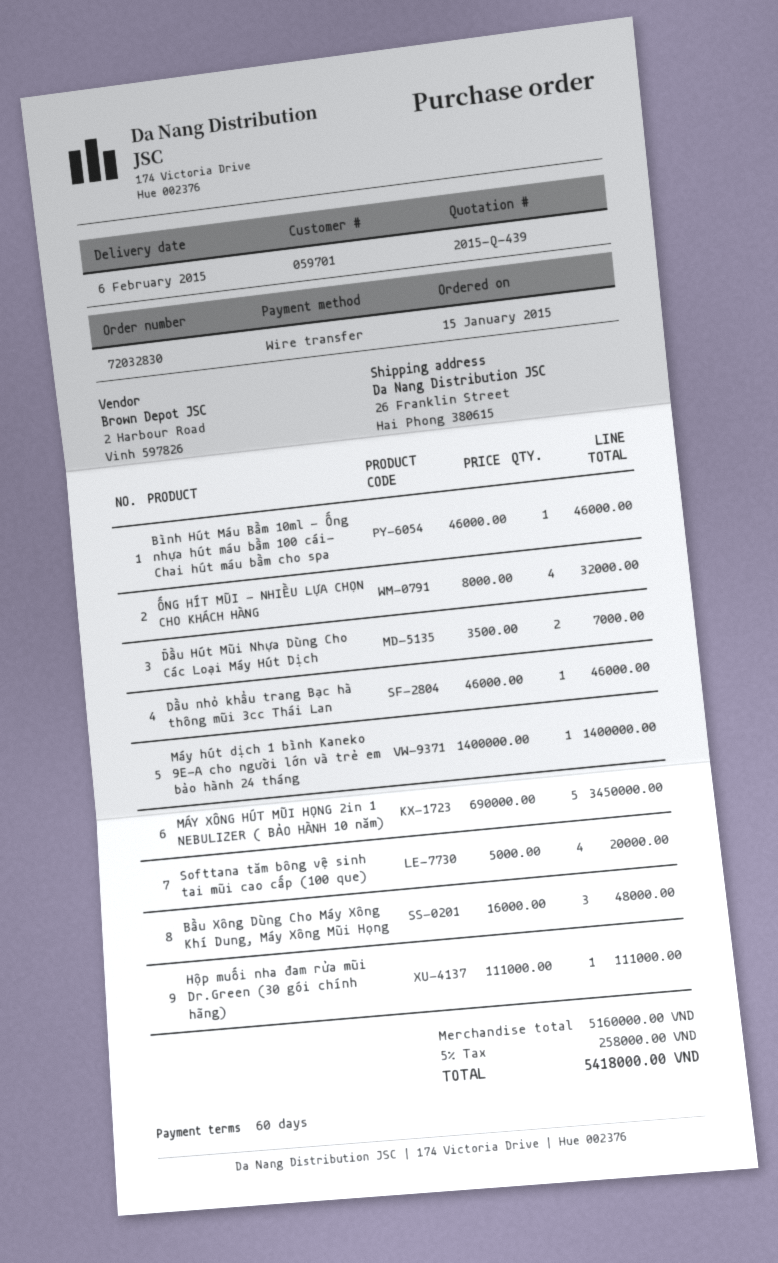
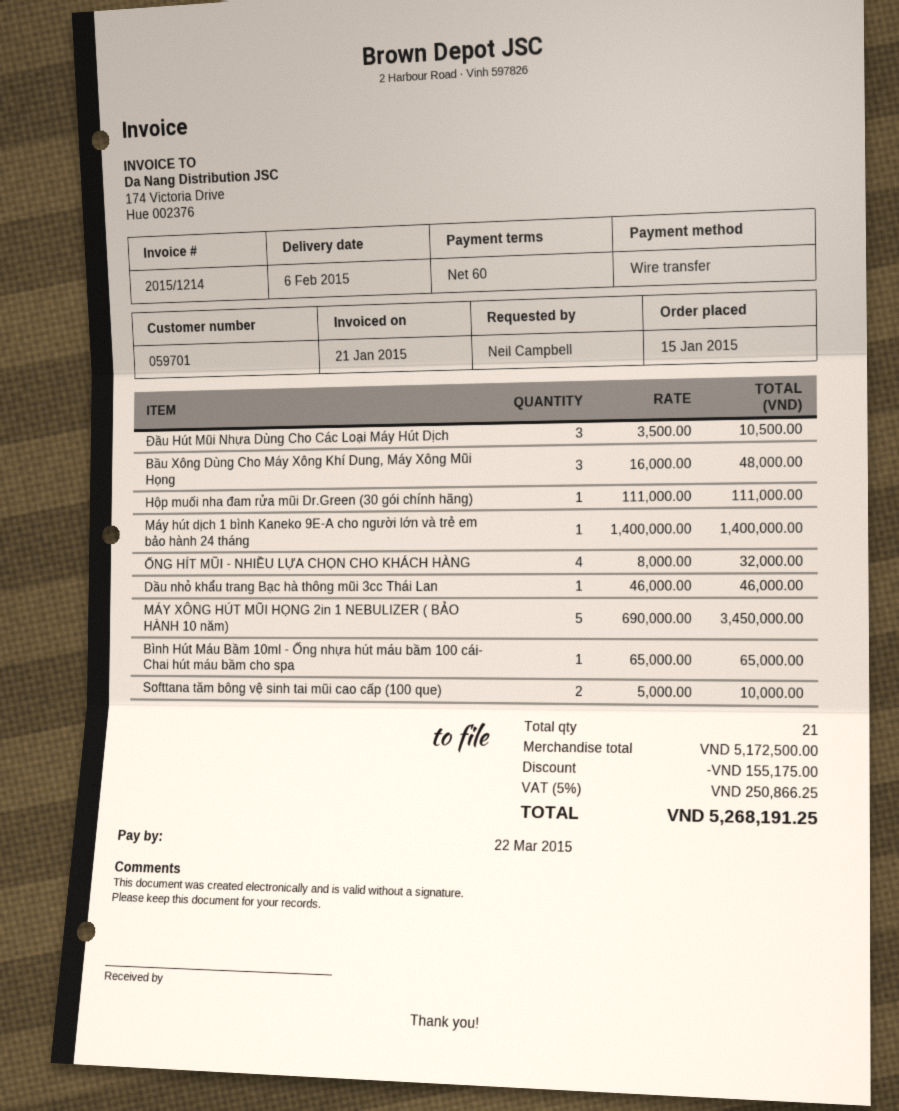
Bình Hút Máu Bầm 10ml - Ống nhựa hút máu bầm 100 cái- Chai hút máu bầm cho spa: 1 x 46000.00 = 46000.00 -> 1 x 65000.00 = 65000.00
Đầu Hút Mũi Nhựa Dùng Cho Các Loại Máy Hút Dịch: 2 x 3500.00 = 7000.00 -> 3 x 3500.00 = 10500.00
Softtana tăm bông vệ sinh tai mũi cao cấp (100 que): 4 x 5000.00 = 20000.00 -> 2 x 5000.00 = 10000.00
subtotal: 5160000.00 -> 5172500.00
discount: none -> 155175.00
tax: 5% = 258000.00 -> 5% = 250866.25
total: 5418000.00 -> 5268191.25

